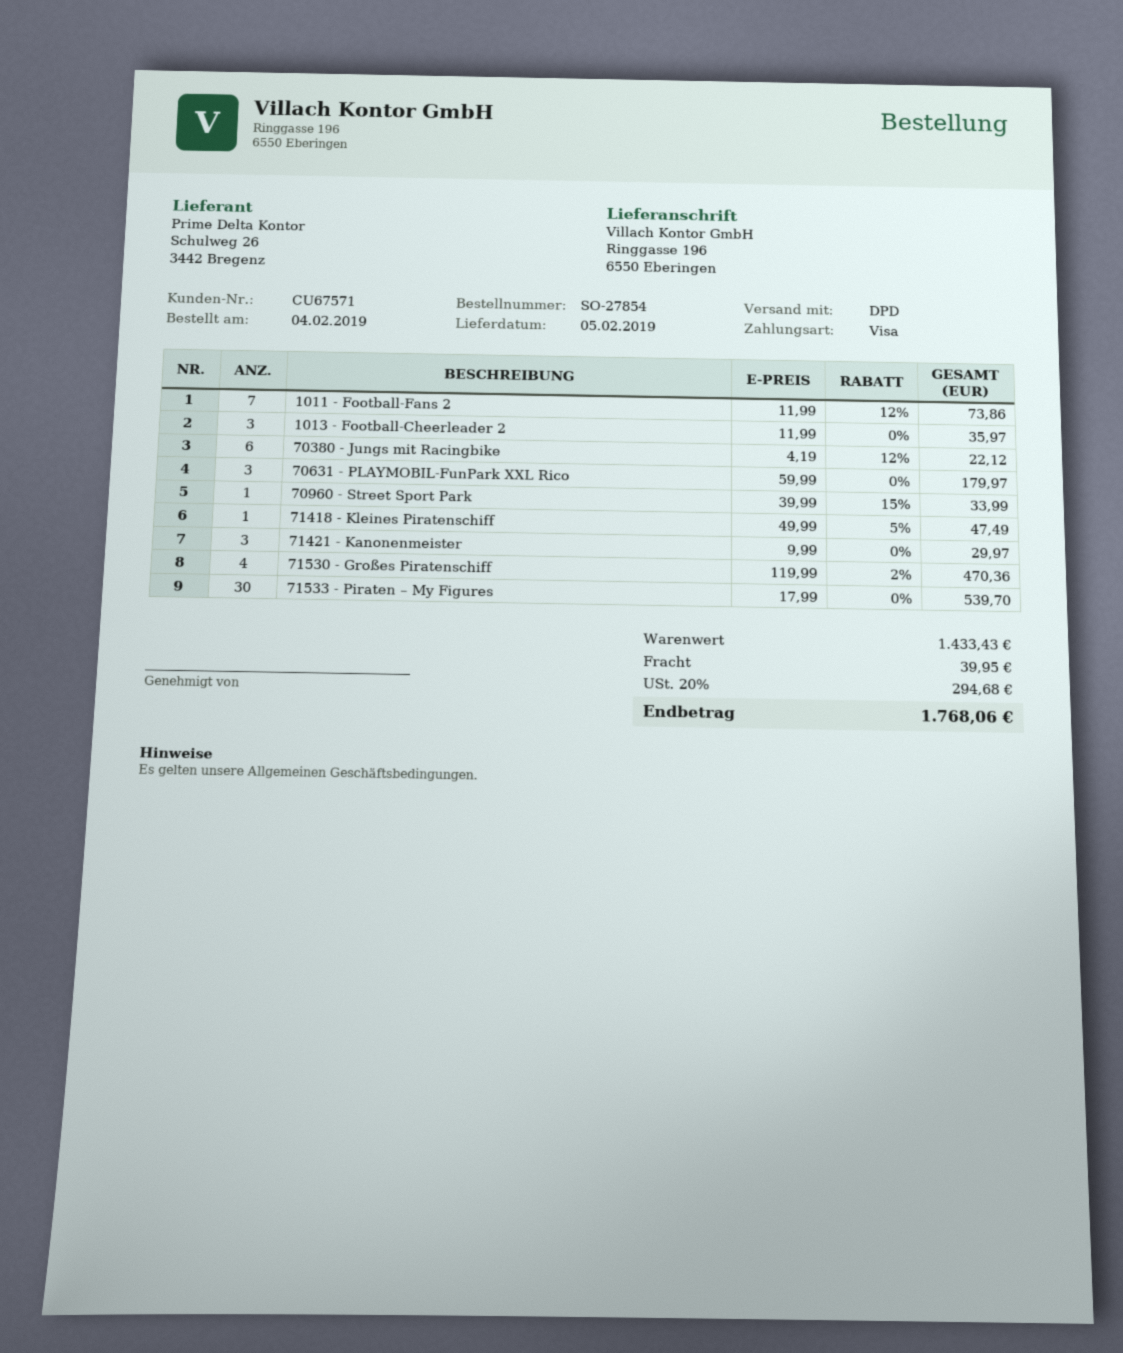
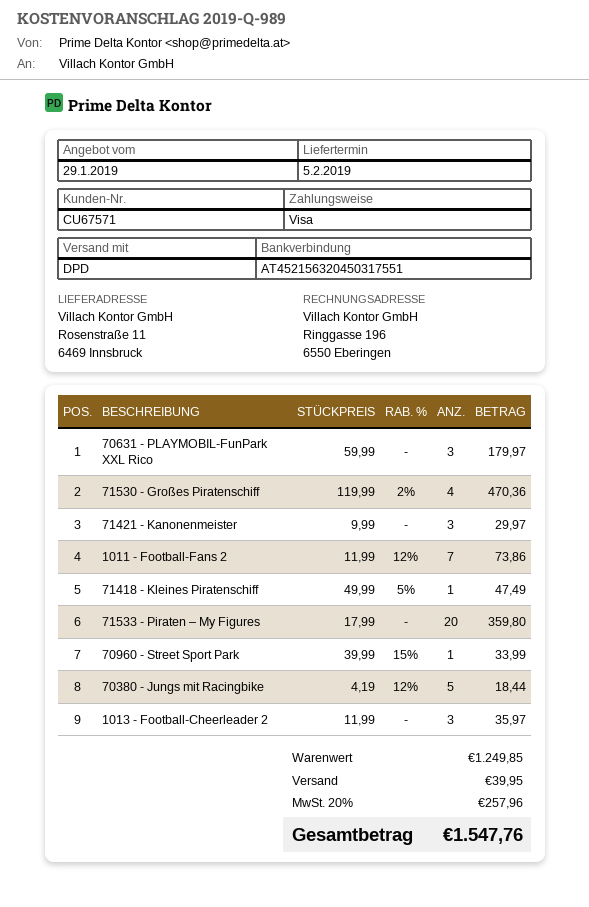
ship to: Ringgasse 196, 6550 Eberingen -> Rosenstraße 11, 6469 Innsbruck
70380 - Jungs mit Racingbike: 6 x 4.19 - 12% = 22.12 -> 5 x 4.19 - 12% = 18.44
71533 - Piraten – My Figures: 30 x 17.99 = 539.70 -> 20 x 17.99 = 359.80
subtotal: 1433.43 -> 1249.85
tax: 20% = 294.68 -> 20% = 257.96
total: 1768.06 -> 1547.76

